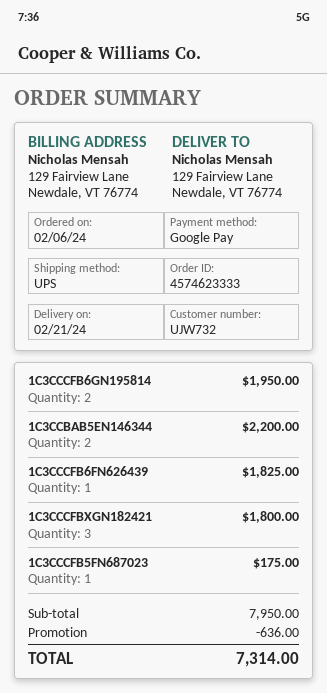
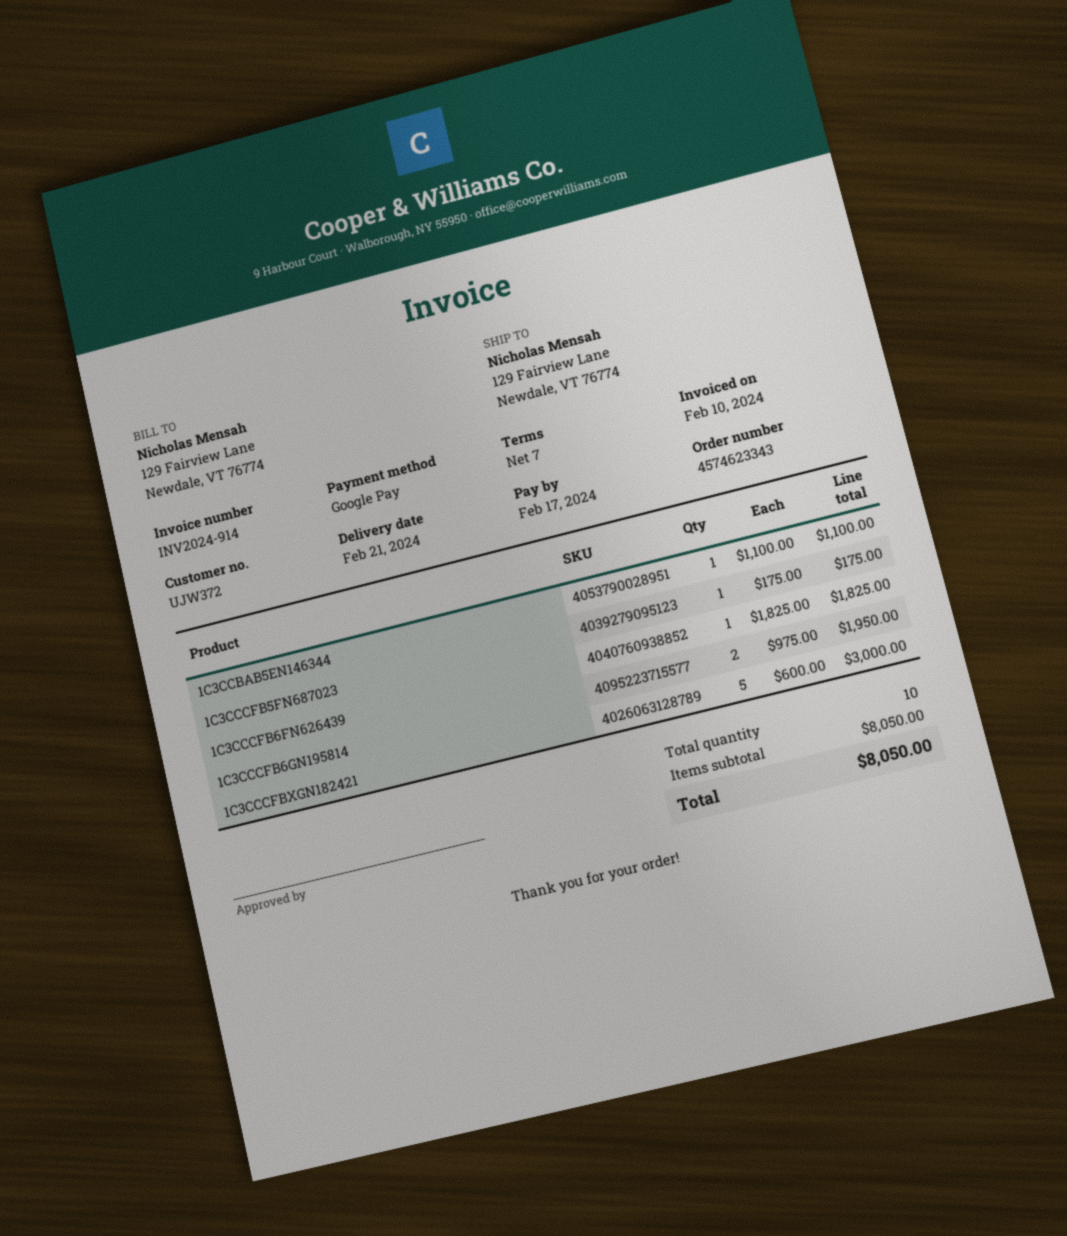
order number: 4574623333 -> 4574623343
customer number: UJW732 -> UJW372
1C3CCBAB5EN146344: 2 for 2200.00 -> 1 for 1100.00
1C3CCCFBXGN182421: 3 for 1800.00 -> 5 for 3000.00
subtotal: 7950.00 -> 8050.00
discount: 636.00 -> none
total: 7314.00 -> 8050.00

